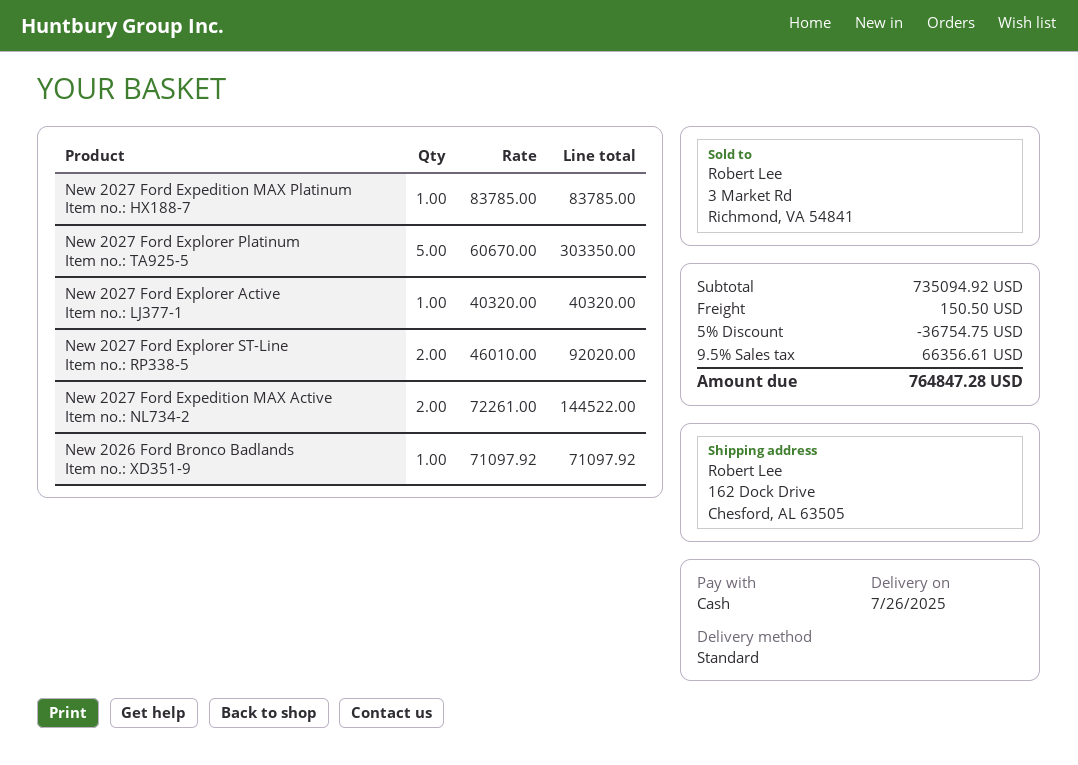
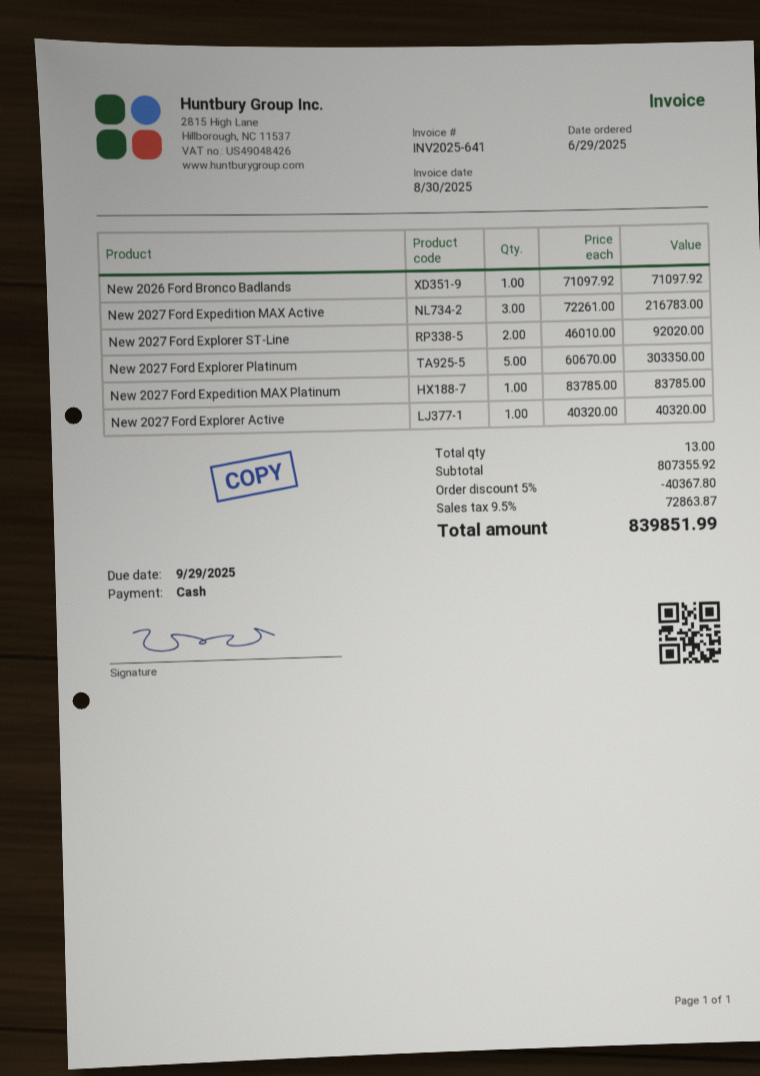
New 2027 Ford Expedition MAX Active: 2 x 72261.00 = 144522.00 -> 3 x 72261.00 = 216783.00
subtotal: 735094.92 -> 807355.92
discount: 5% = 36754.75 -> 5% = 40367.80
shipping: 150.50 -> none
tax: 9.5% = 66356.61 -> 9.5% = 72863.87
total: 764847.28 -> 839851.99

